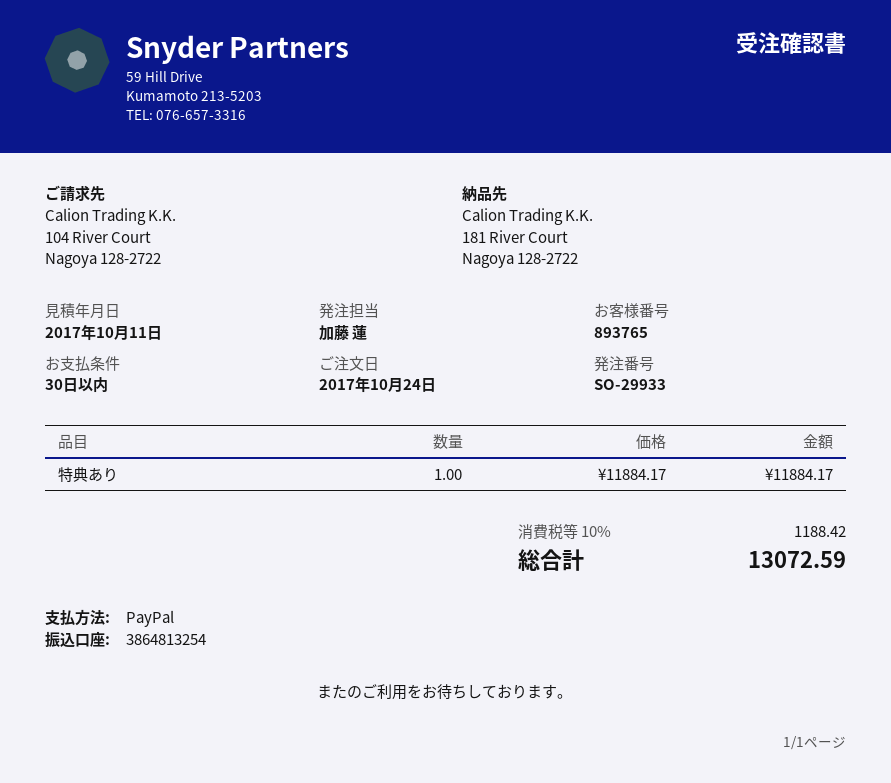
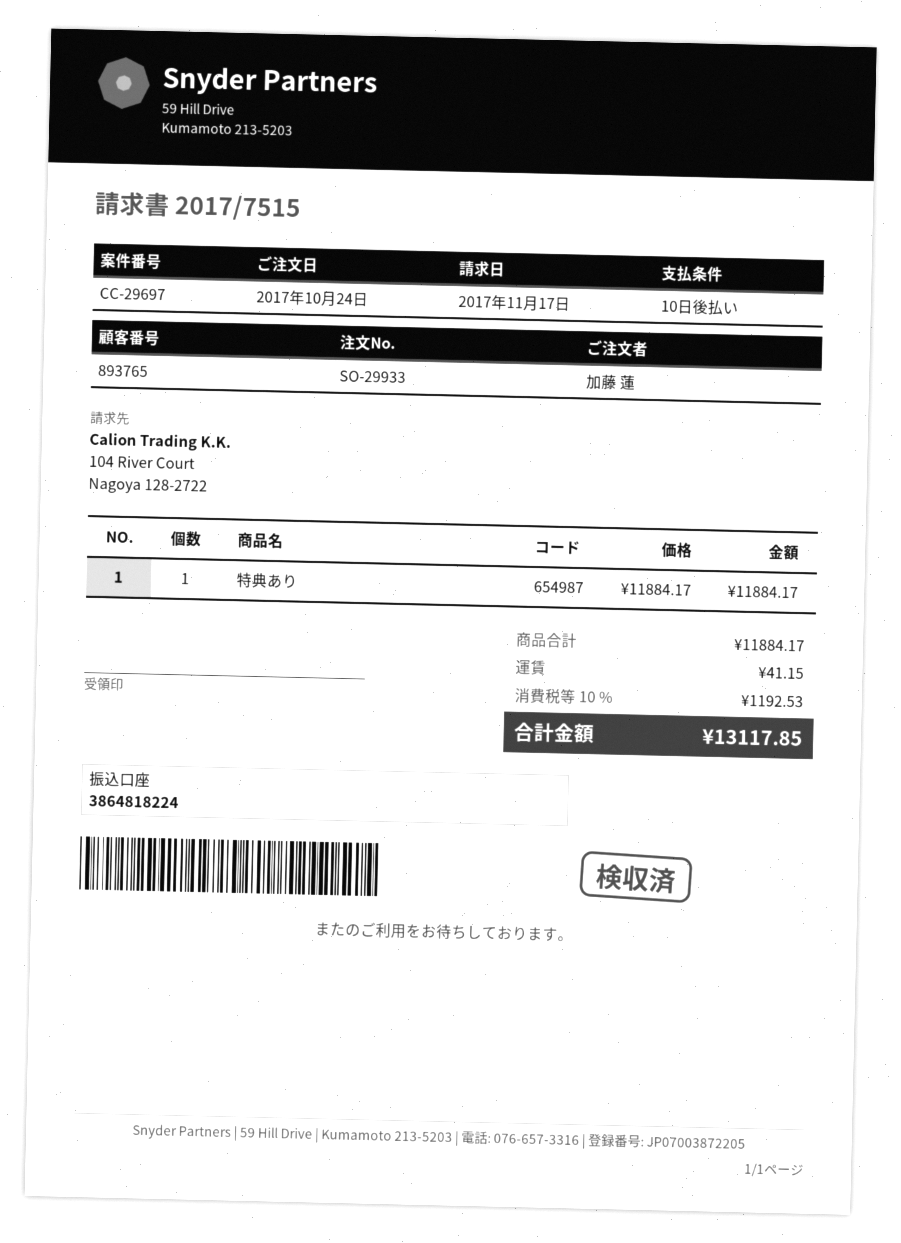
payment terms: 30 days -> 10 days
bank account: 3864813254 -> 3864818224
shipping: none -> 41.15
tax: 10% = 1188.42 -> 10% = 1192.53
total: 13072.59 -> 13117.85

